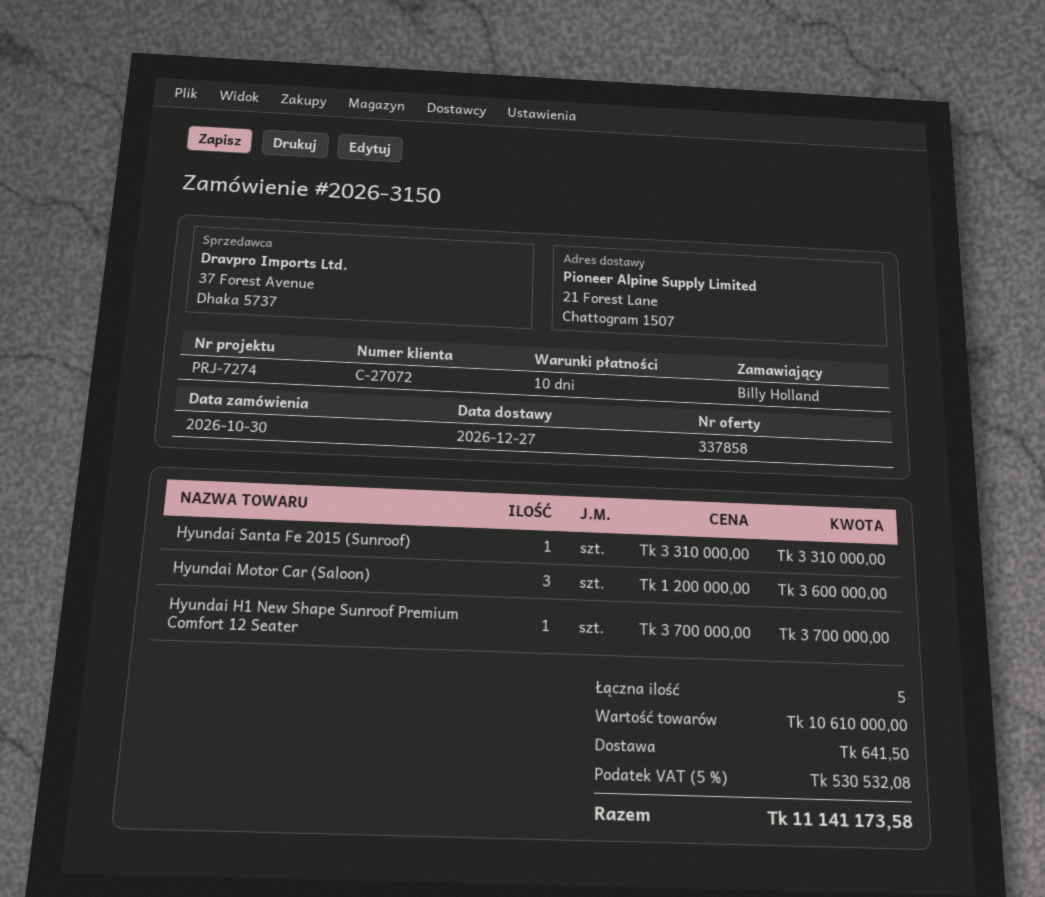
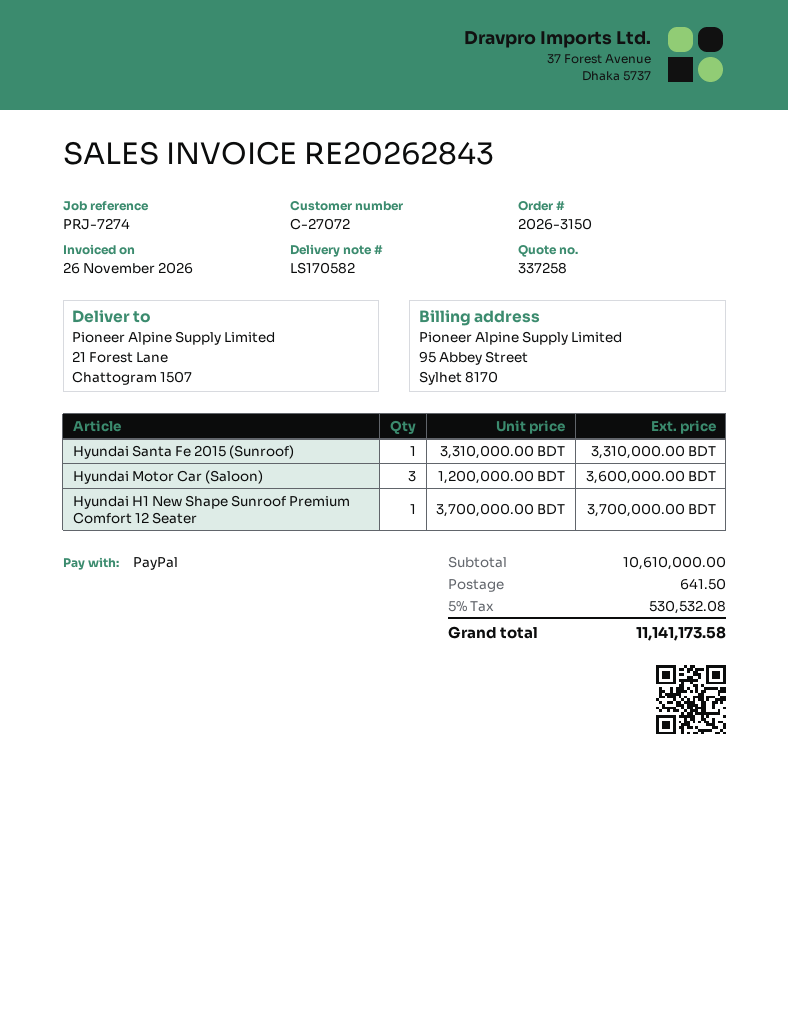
quote number: 337858 -> 337258

